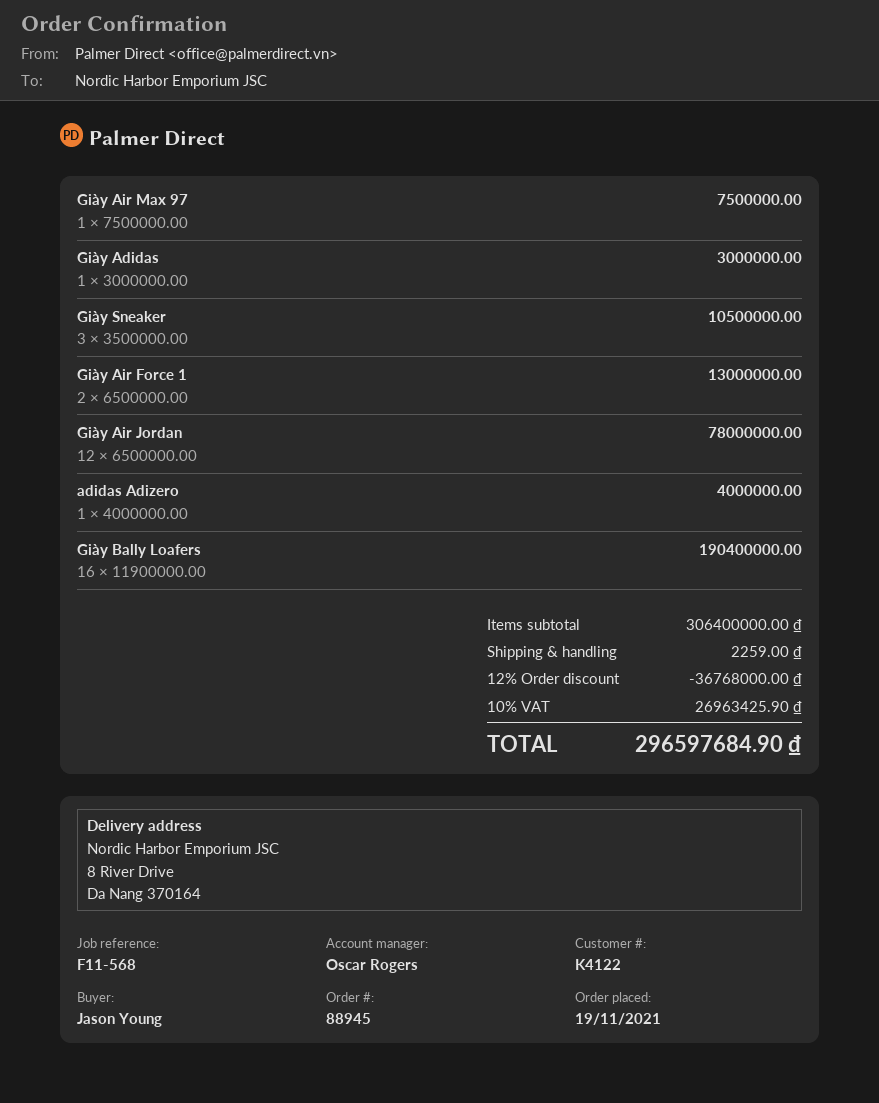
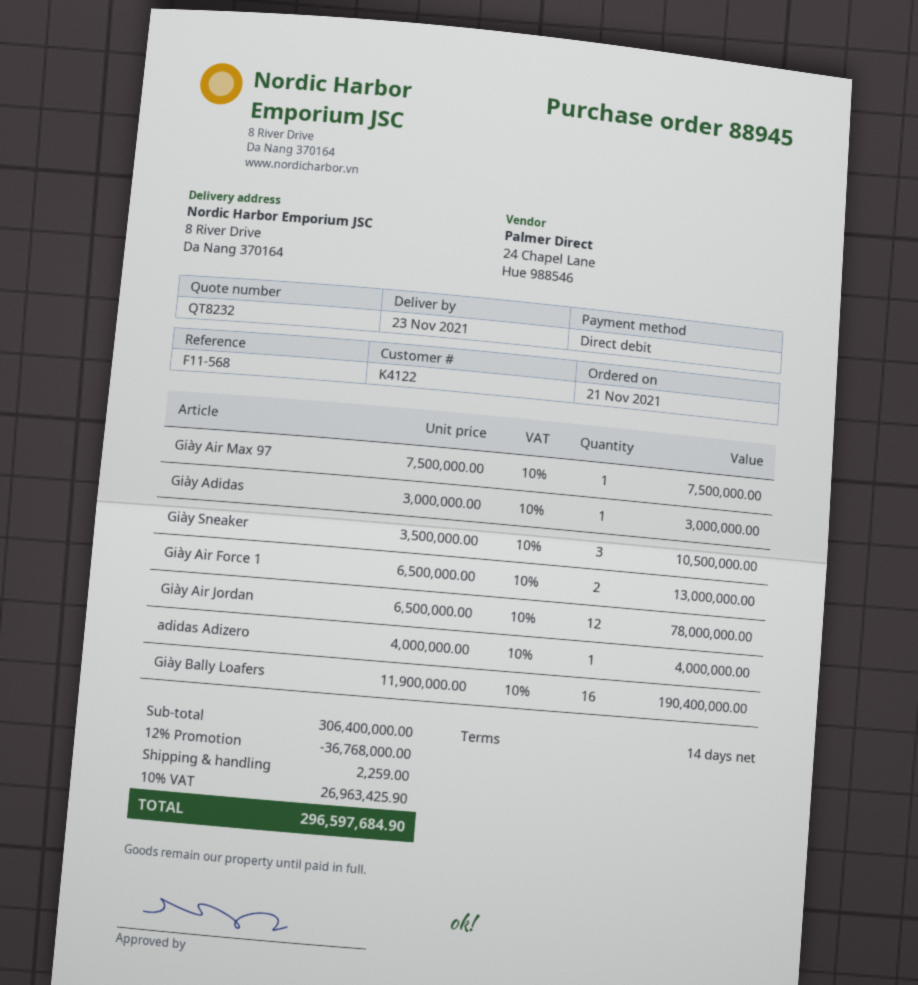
order date: 2021-11-19 -> 2021-11-21

